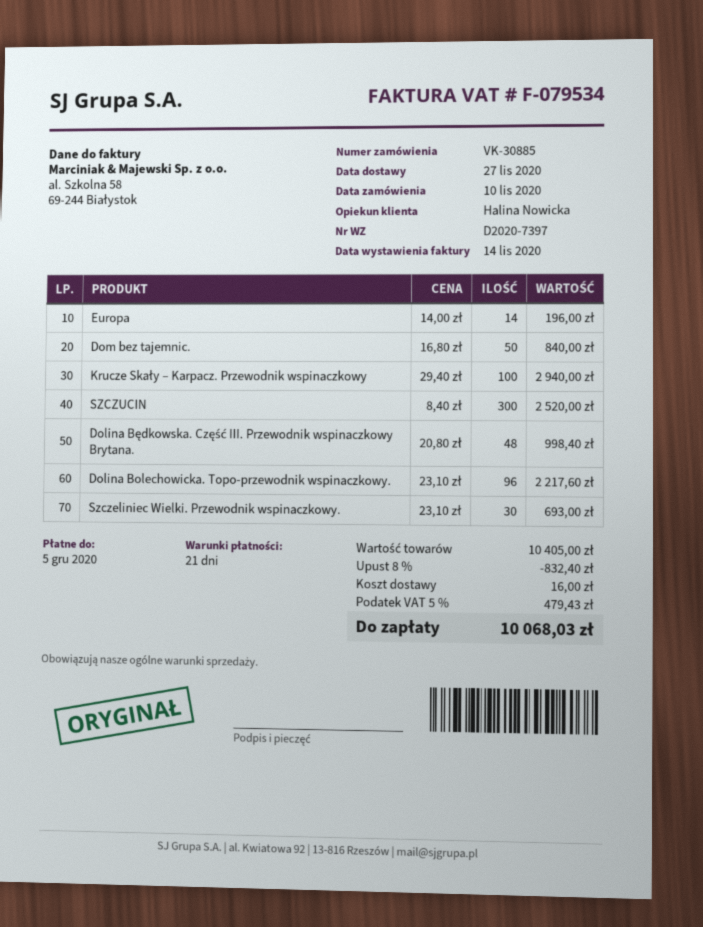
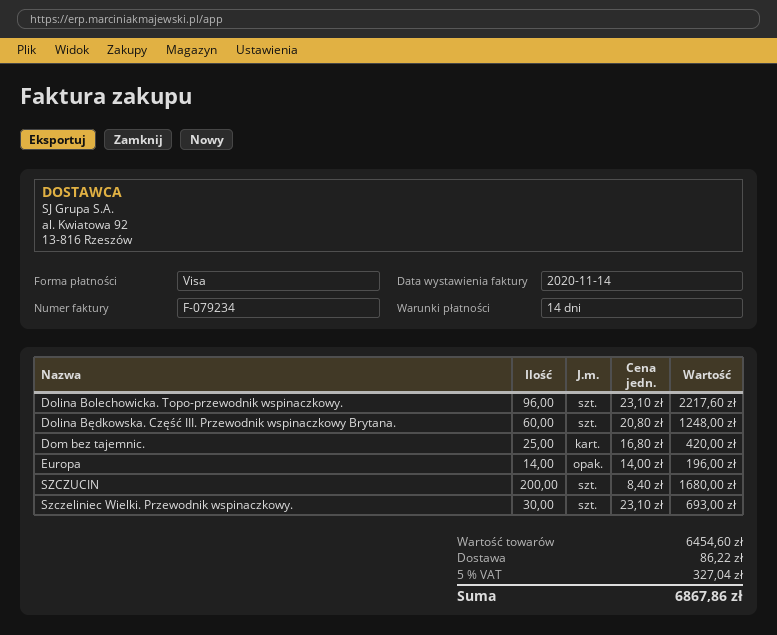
invoice number: F-079534 -> F-079234
payment terms: 21 days -> 14 days
Dom bez tajemnic.: 50 x 16.80 = 840.00 -> 25 x 16.80 = 420.00
Krucze Skały – Karpacz. Przewodnik wspinaczkowy: 100 x 29.40 = 2940.00 -> none
SZCZUCIN: 300 x 8.40 = 2520.00 -> 200 x 8.40 = 1680.00
Dolina Będkowska. Część III. Przewodnik wspinaczkowy Brytana.: 48 x 20.80 = 998.40 -> 60 x 20.80 = 1248.00
subtotal: 10405.00 -> 6454.60
discount: 8% = 832.40 -> none
shipping: 16.00 -> 86.22
tax: 5% = 479.43 -> 5% = 327.04
total: 10068.03 -> 6867.86

